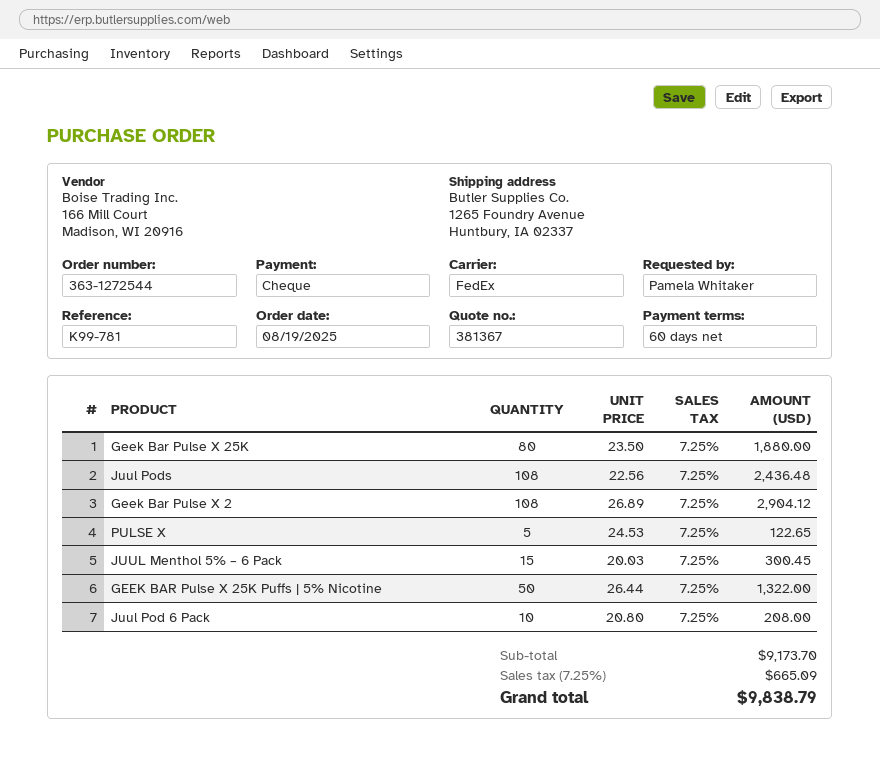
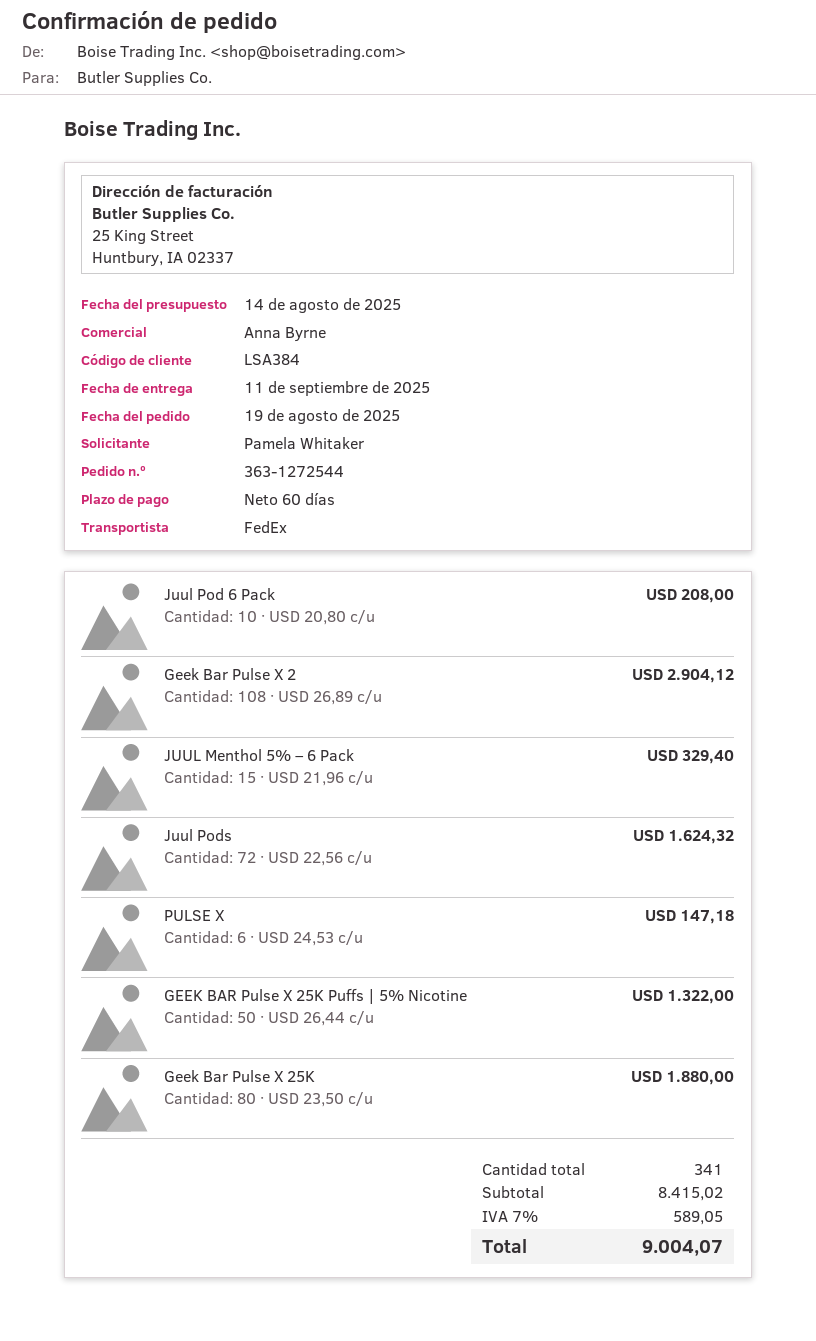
Juul Pods: 108 x 22.56 = 2436.48 -> 72 x 22.56 = 1624.32
PULSE X: 5 x 24.53 = 122.65 -> 6 x 24.53 = 147.18
JUUL Menthol 5% – 6 Pack: 15 x 20.03 = 300.45 -> 15 x 21.96 = 329.40
subtotal: 9173.70 -> 8415.02
tax: 7.25% = 665.09 -> 7% = 589.05
total: 9838.79 -> 9004.07

